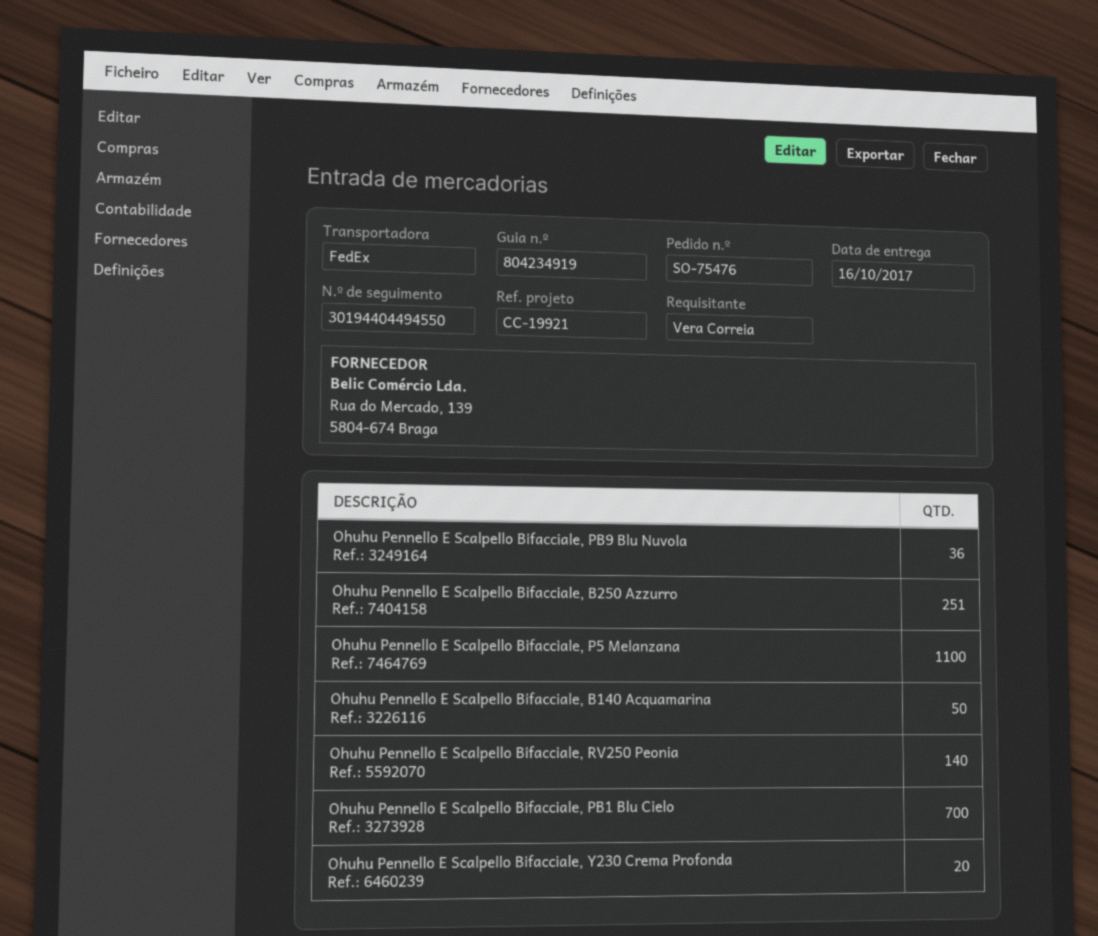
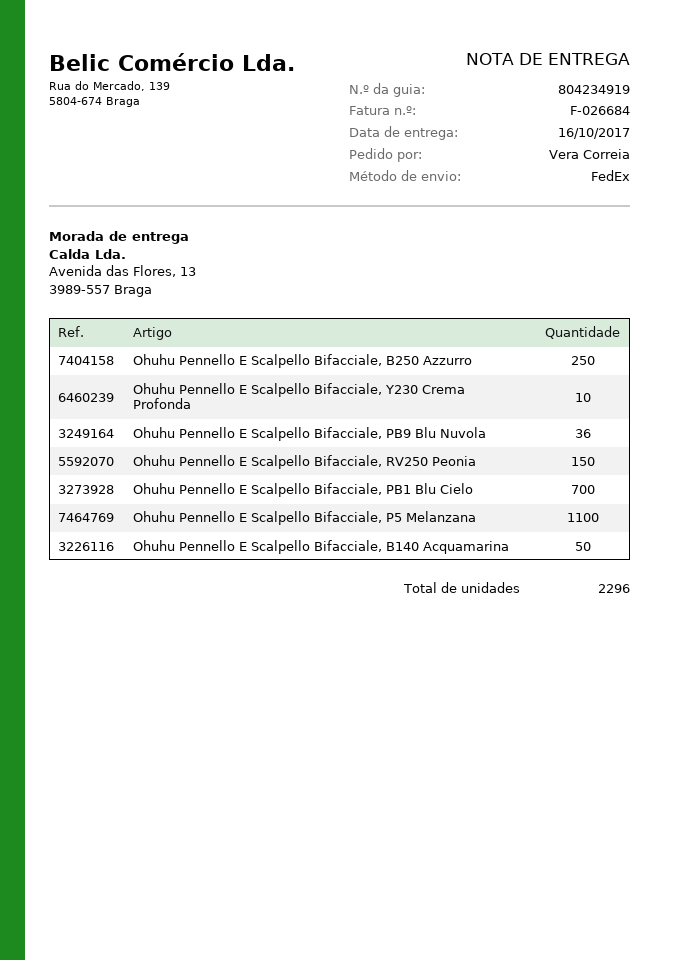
Ohuhu Pennello E Scalpello Bifacciale, B250 Azzurro: 251 -> 250
Ohuhu Pennello E Scalpello Bifacciale, RV250 Peonia: 140 -> 150
Ohuhu Pennello E Scalpello Bifacciale, Y230 Crema Profonda: 20 -> 10

